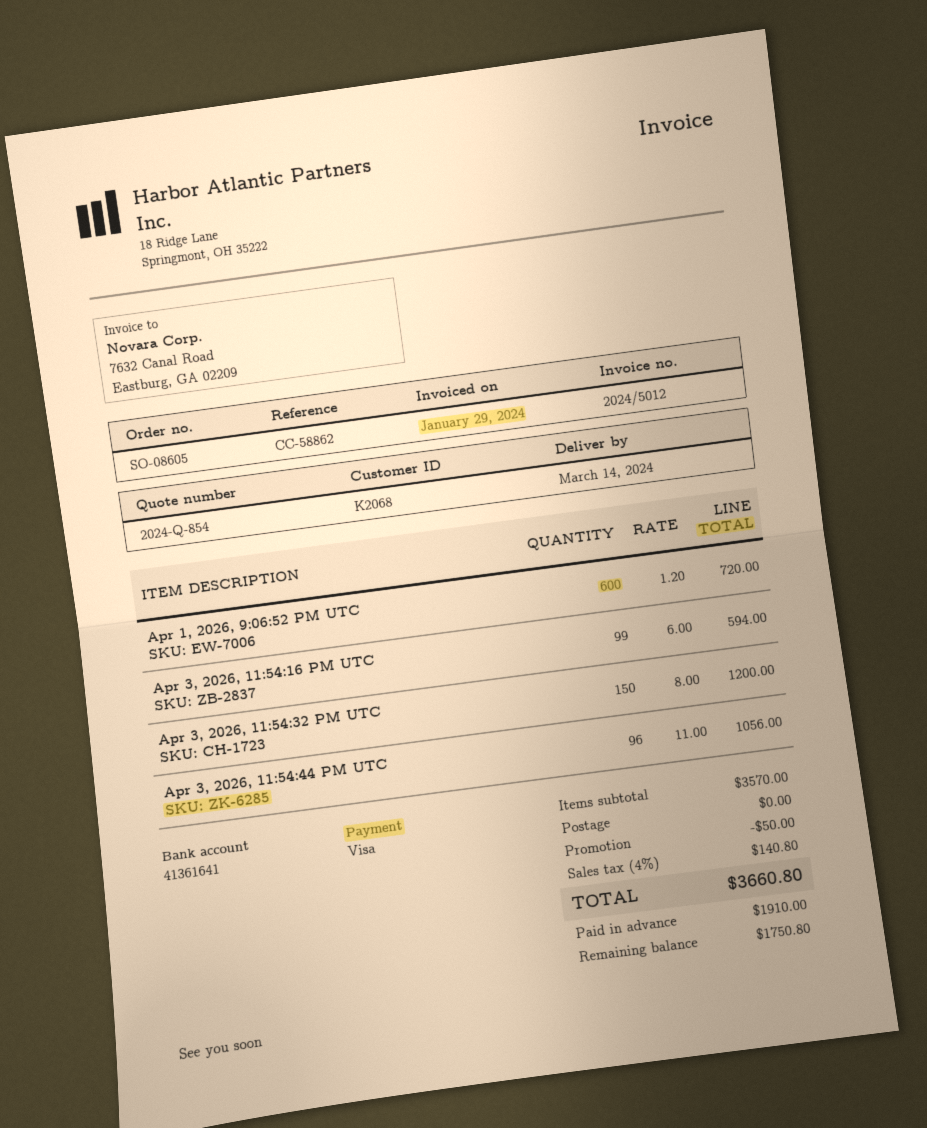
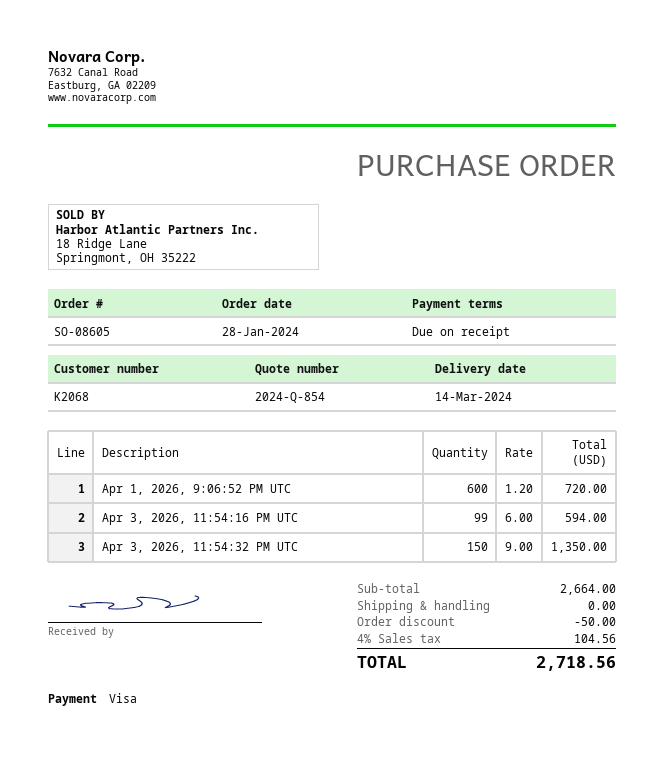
Apr 3, 2026, 11:54:32 PM UTC: 150 x 8.00 = 1200.00 -> 150 x 9.00 = 1350.00
Apr 3, 2026, 11:54:44 PM UTC: 96 x 11.00 = 1056.00 -> none
subtotal: 3570.00 -> 2664.00
tax: 4% = 140.80 -> 4% = 104.56
total: 3660.80 -> 2718.56

